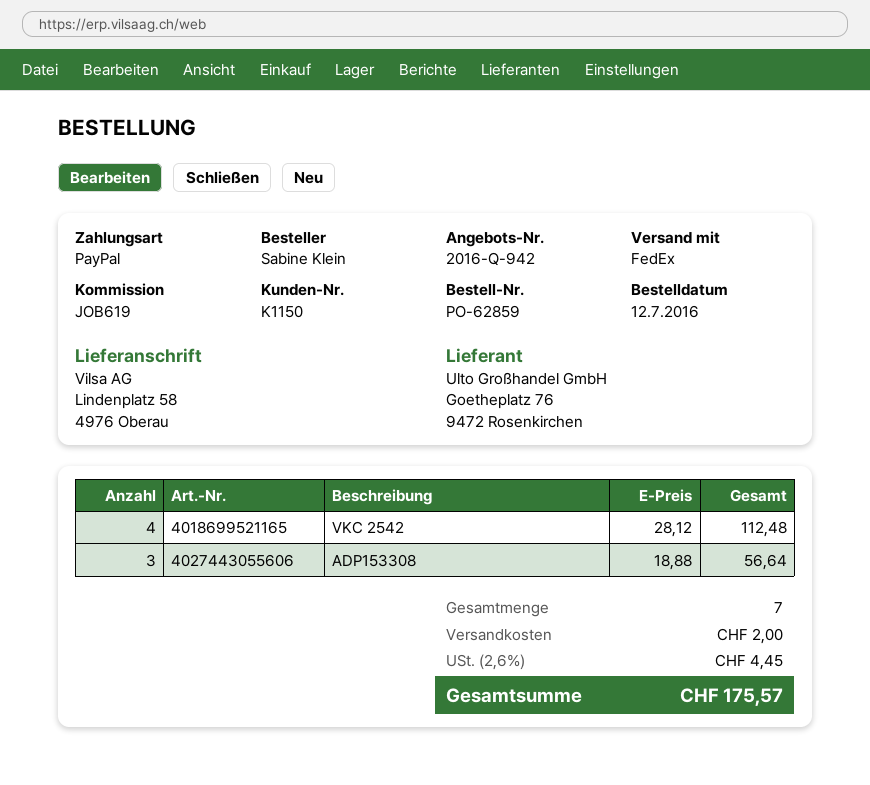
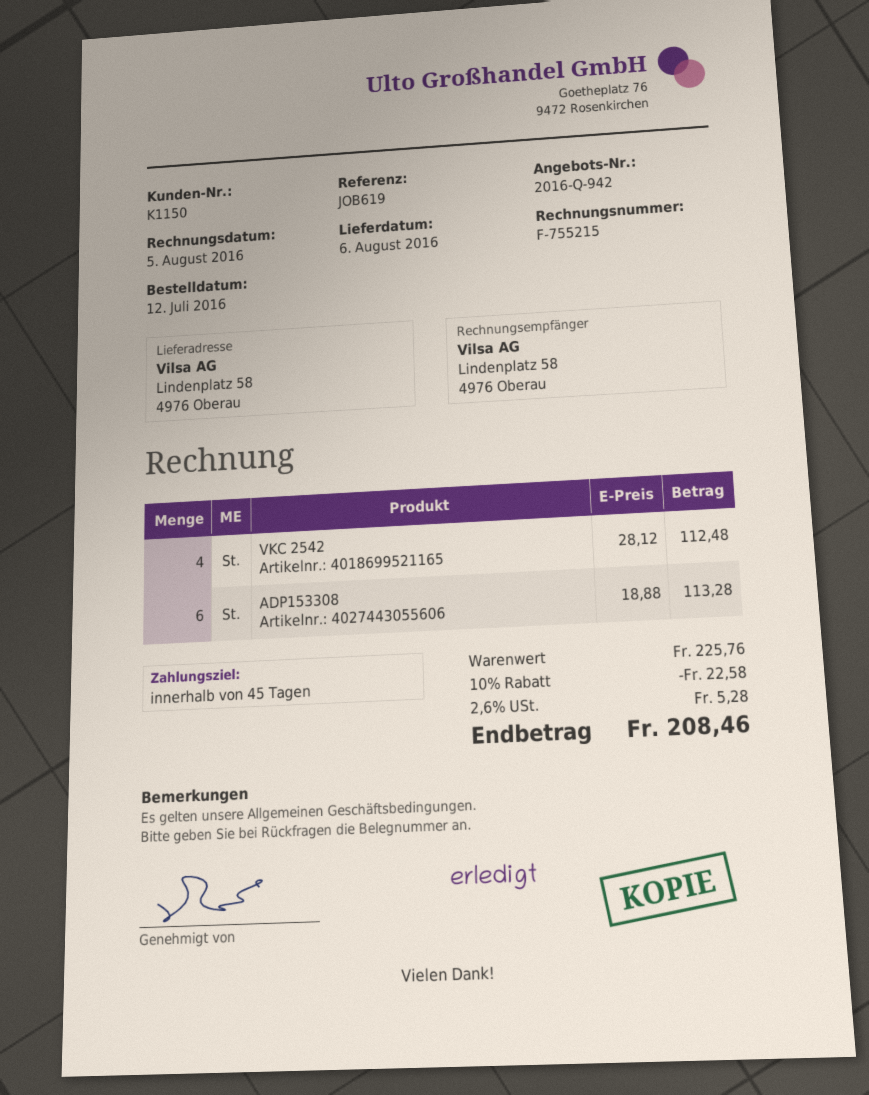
ADP153308: 3 x 18.88 = 56.64 -> 6 x 18.88 = 113.28
discount: none -> 10% = 22.58
shipping: 2.00 -> none
tax: 2.6% = 4.45 -> 2.6% = 5.28
total: 175.57 -> 208.46

